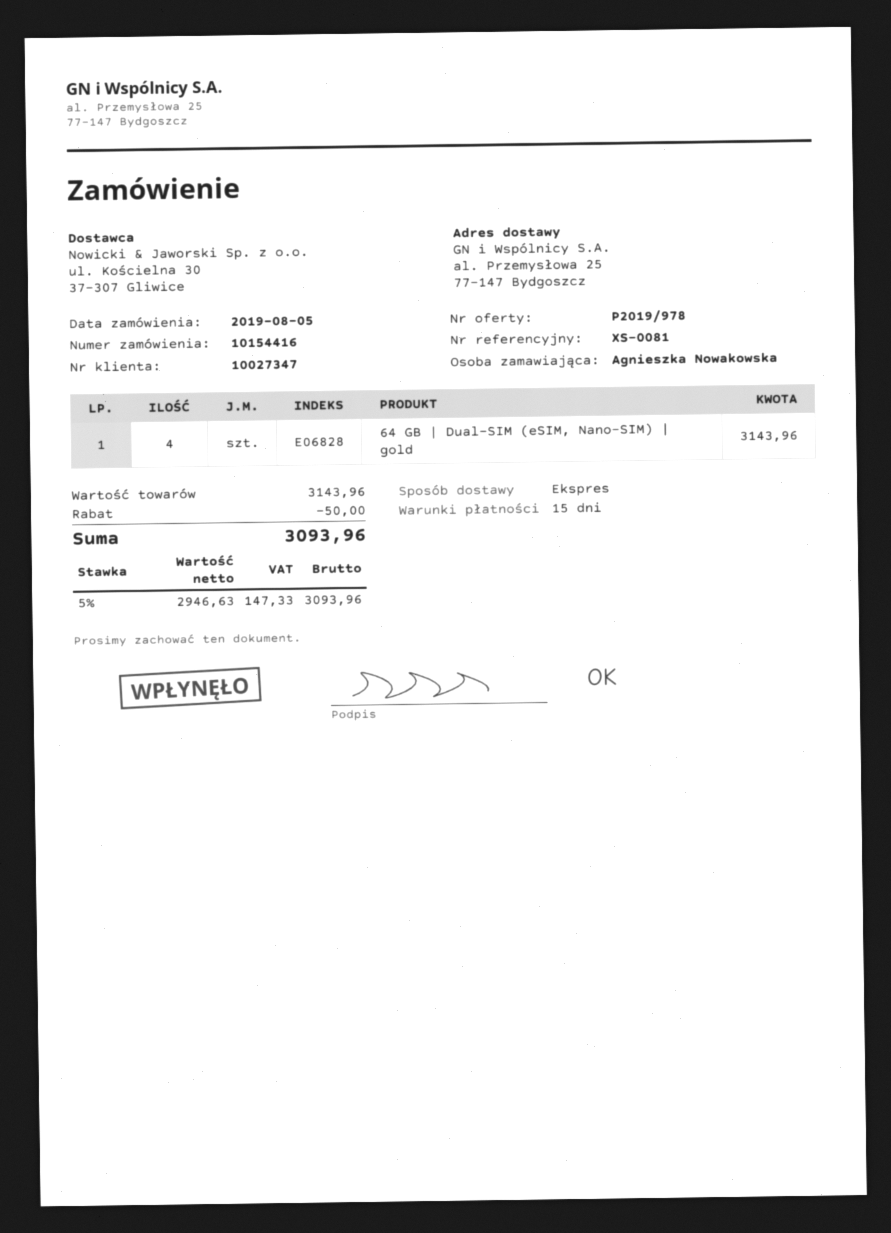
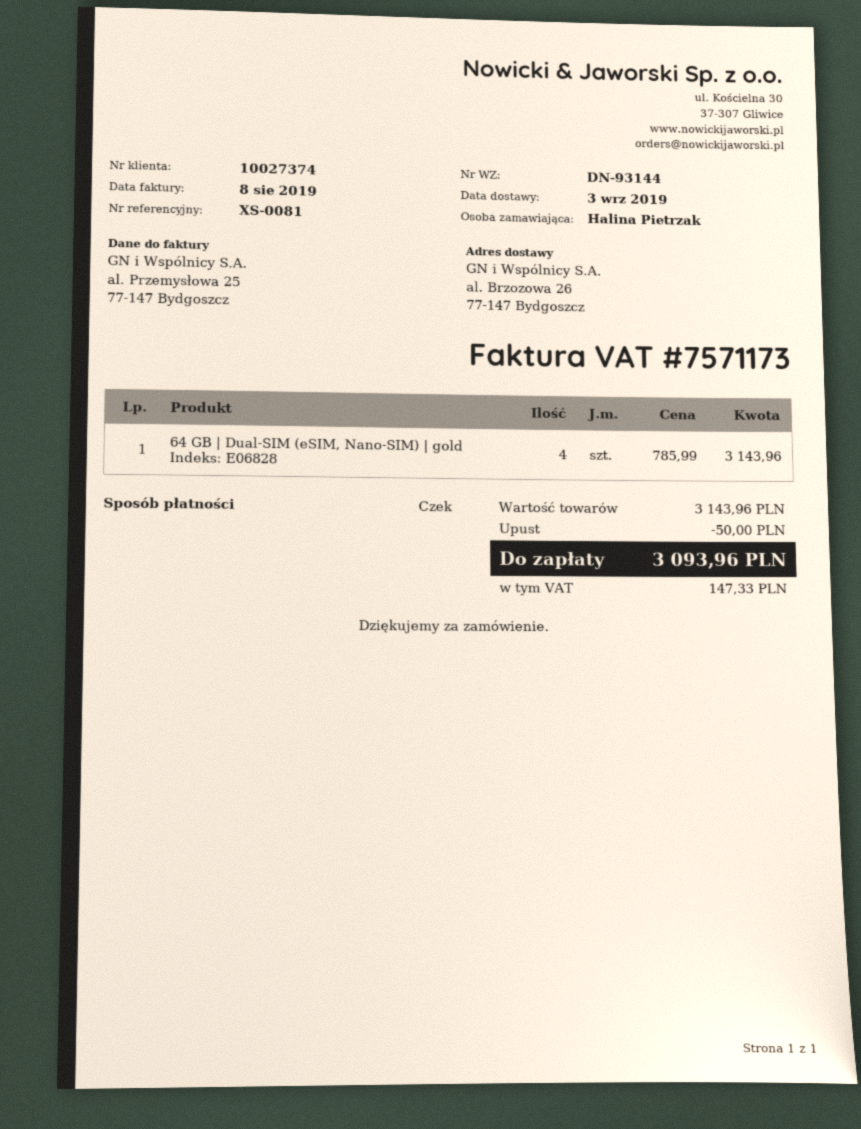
customer number: 10027347 -> 10027374
ordered by: Agnieszka Nowakowska -> Halina Pietrzak
ship to: al. Przemysłowa 25, 77-147 Bydgoszcz -> al. Brzozowa 26, 77-147 Bydgoszcz

